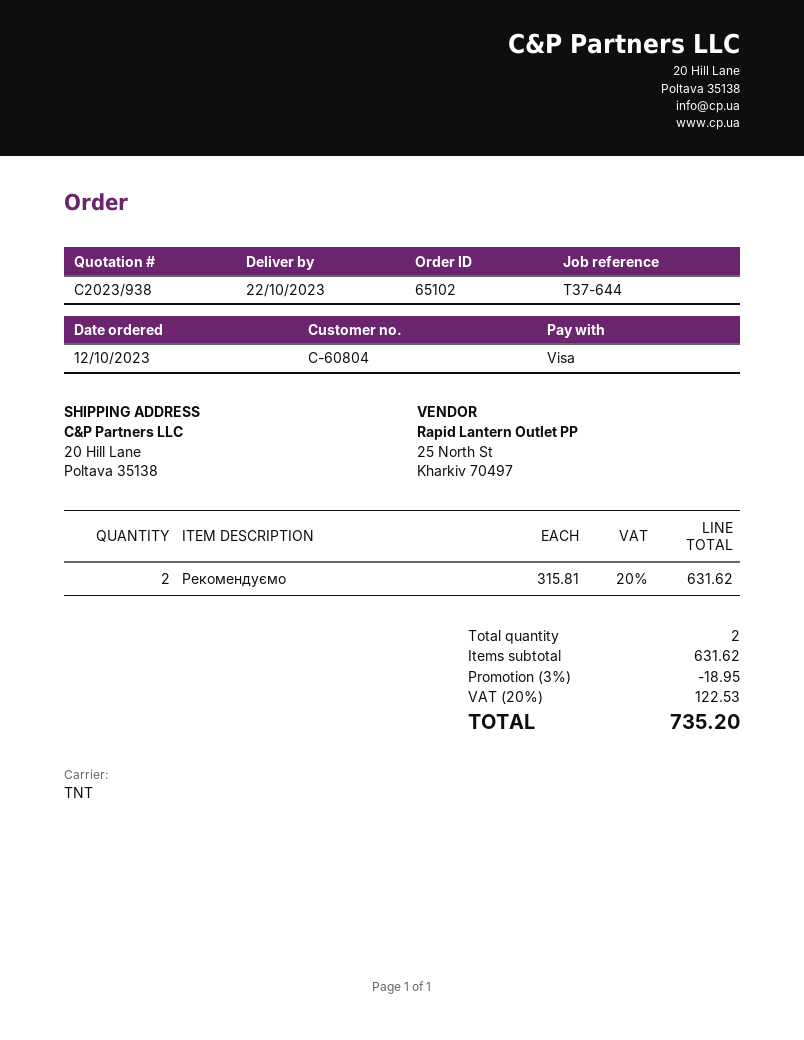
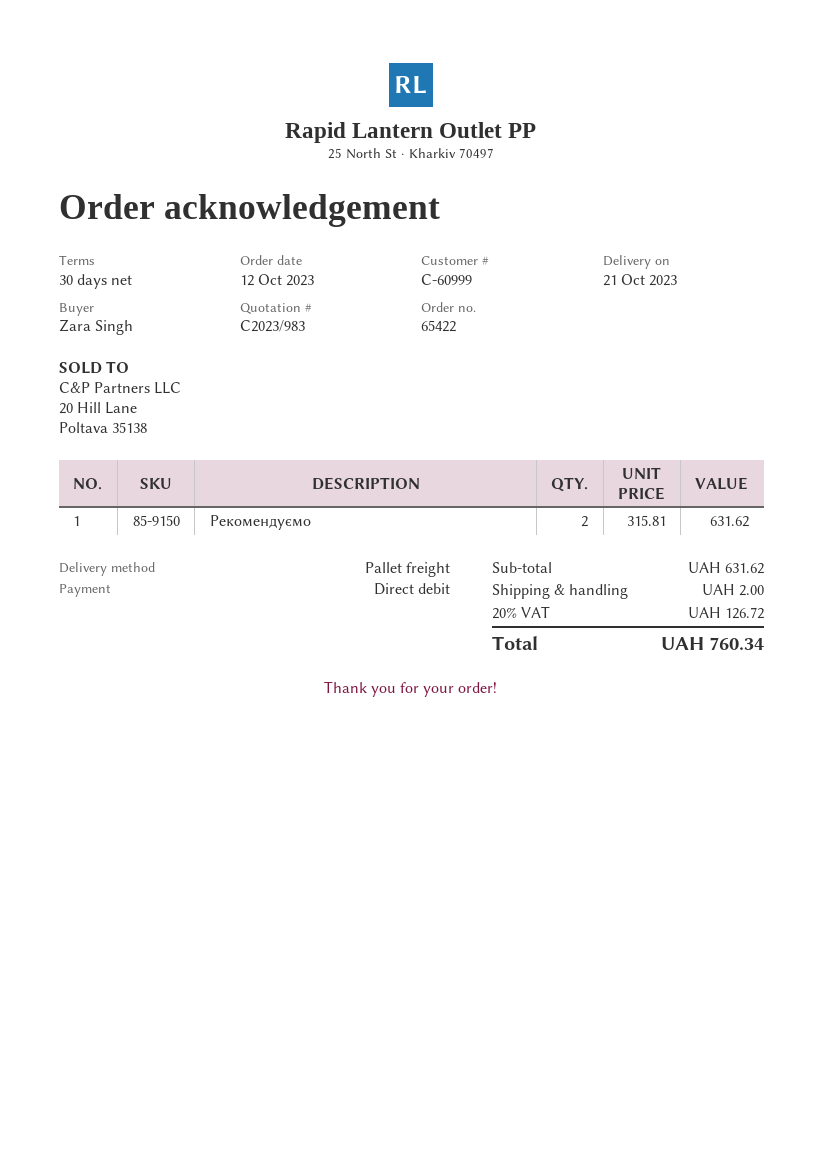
quote number: C2023/938 -> C2023/983
order number: 65102 -> 65422
delivery date: 2023-10-22 -> 2023-10-21
customer number: C-60804 -> C-60999
payment method: Visa -> direct debit
shipping method: TNT -> pallet freight
discount: 3% = 18.95 -> none
shipping: none -> 2.00
tax: 20% = 122.53 -> 20% = 126.72
total: 735.20 -> 760.34

